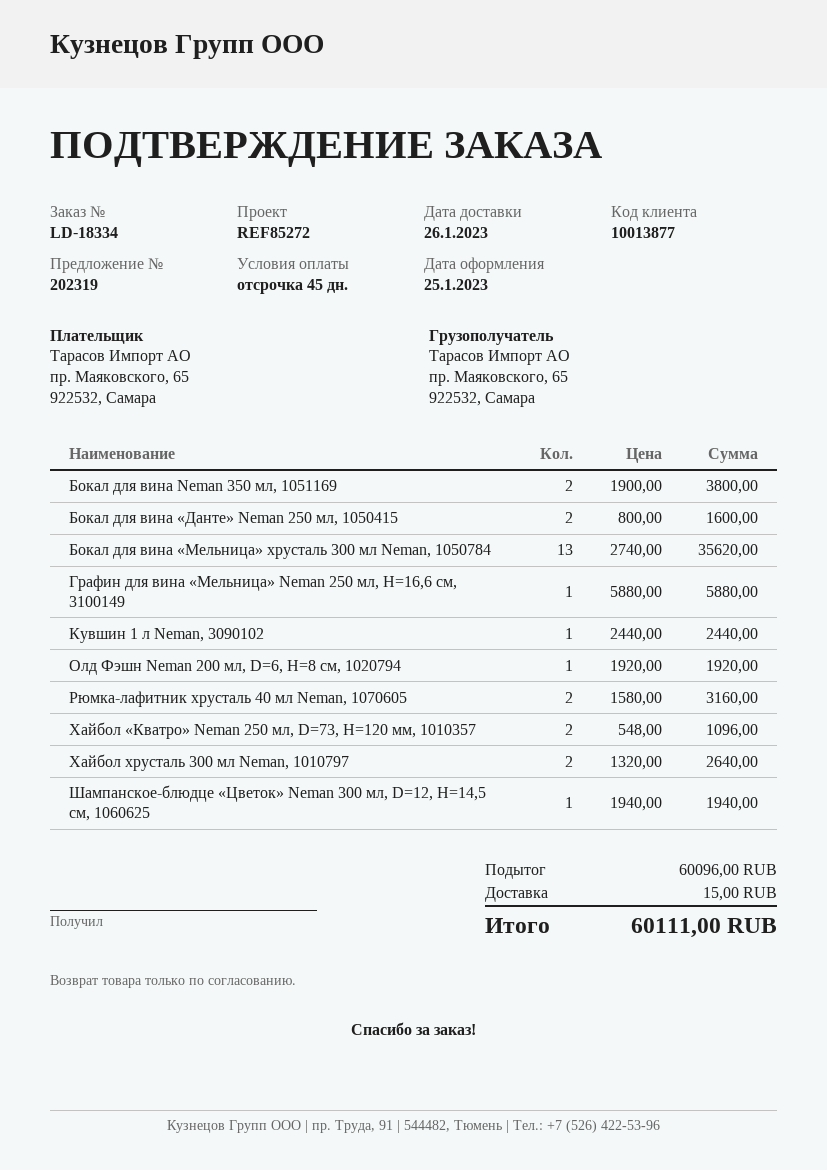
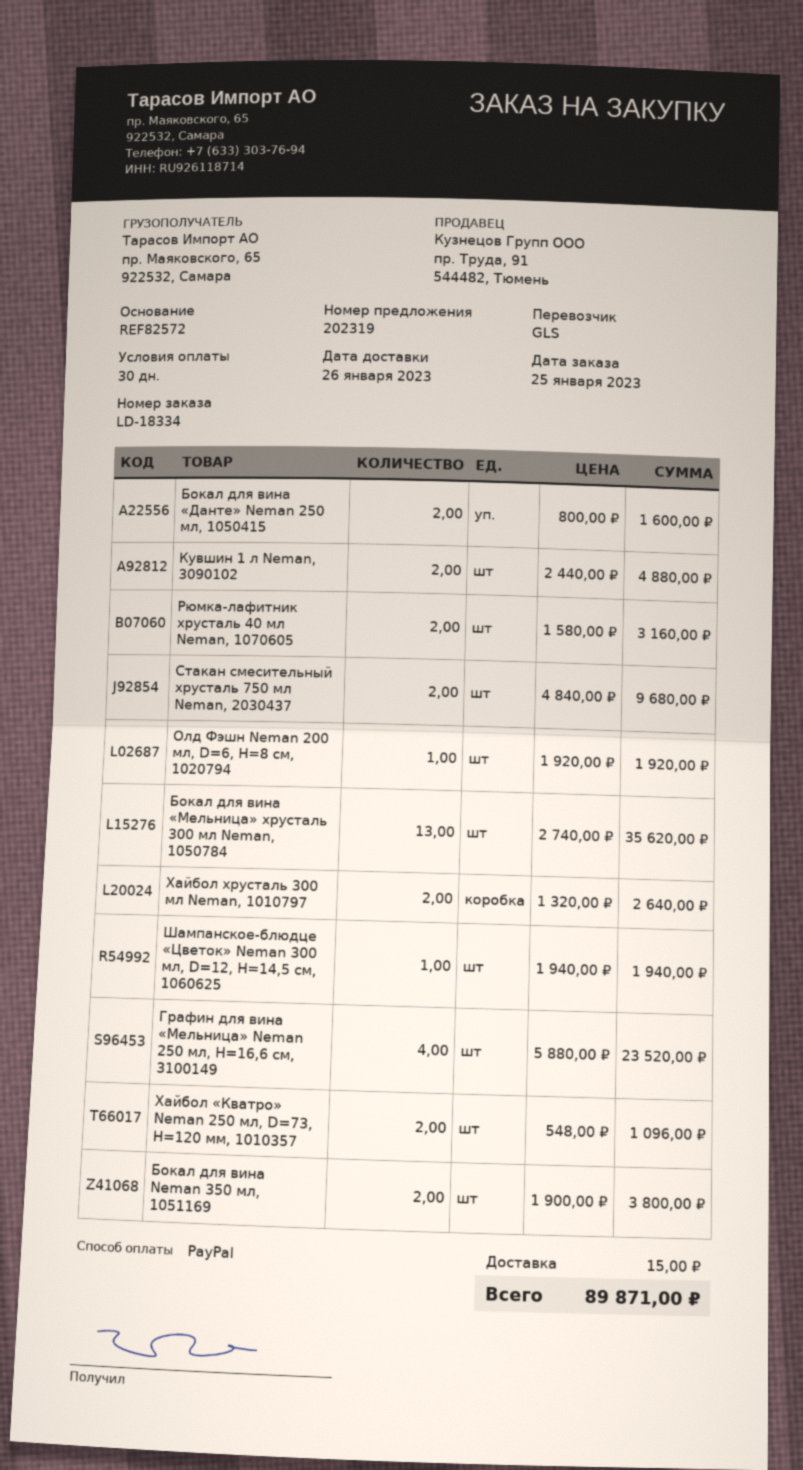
payment terms: 45 days -> 30 days
reference: REF85272 -> REF82572
Графин для вина «Мельница» Neman 250 мл, H=16,6 см, 3100149: 1 x 5880.00 = 5880.00 -> 4 x 5880.00 = 23520.00
Кувшин 1 л Neman, 3090102: 1 x 2440.00 = 2440.00 -> 2 x 2440.00 = 4880.00
Стакан смесительный хрусталь 750 мл Neman, 2030437: none -> 2 x 4840.00 = 9680.00
total: 60111.00 -> 89871.00

